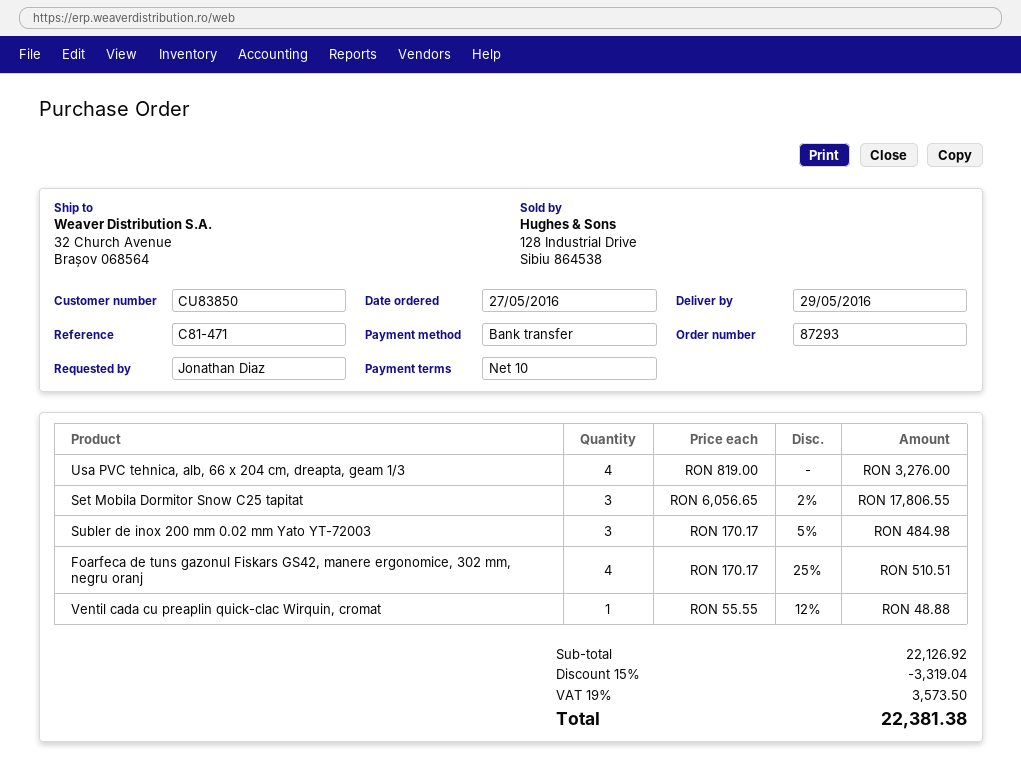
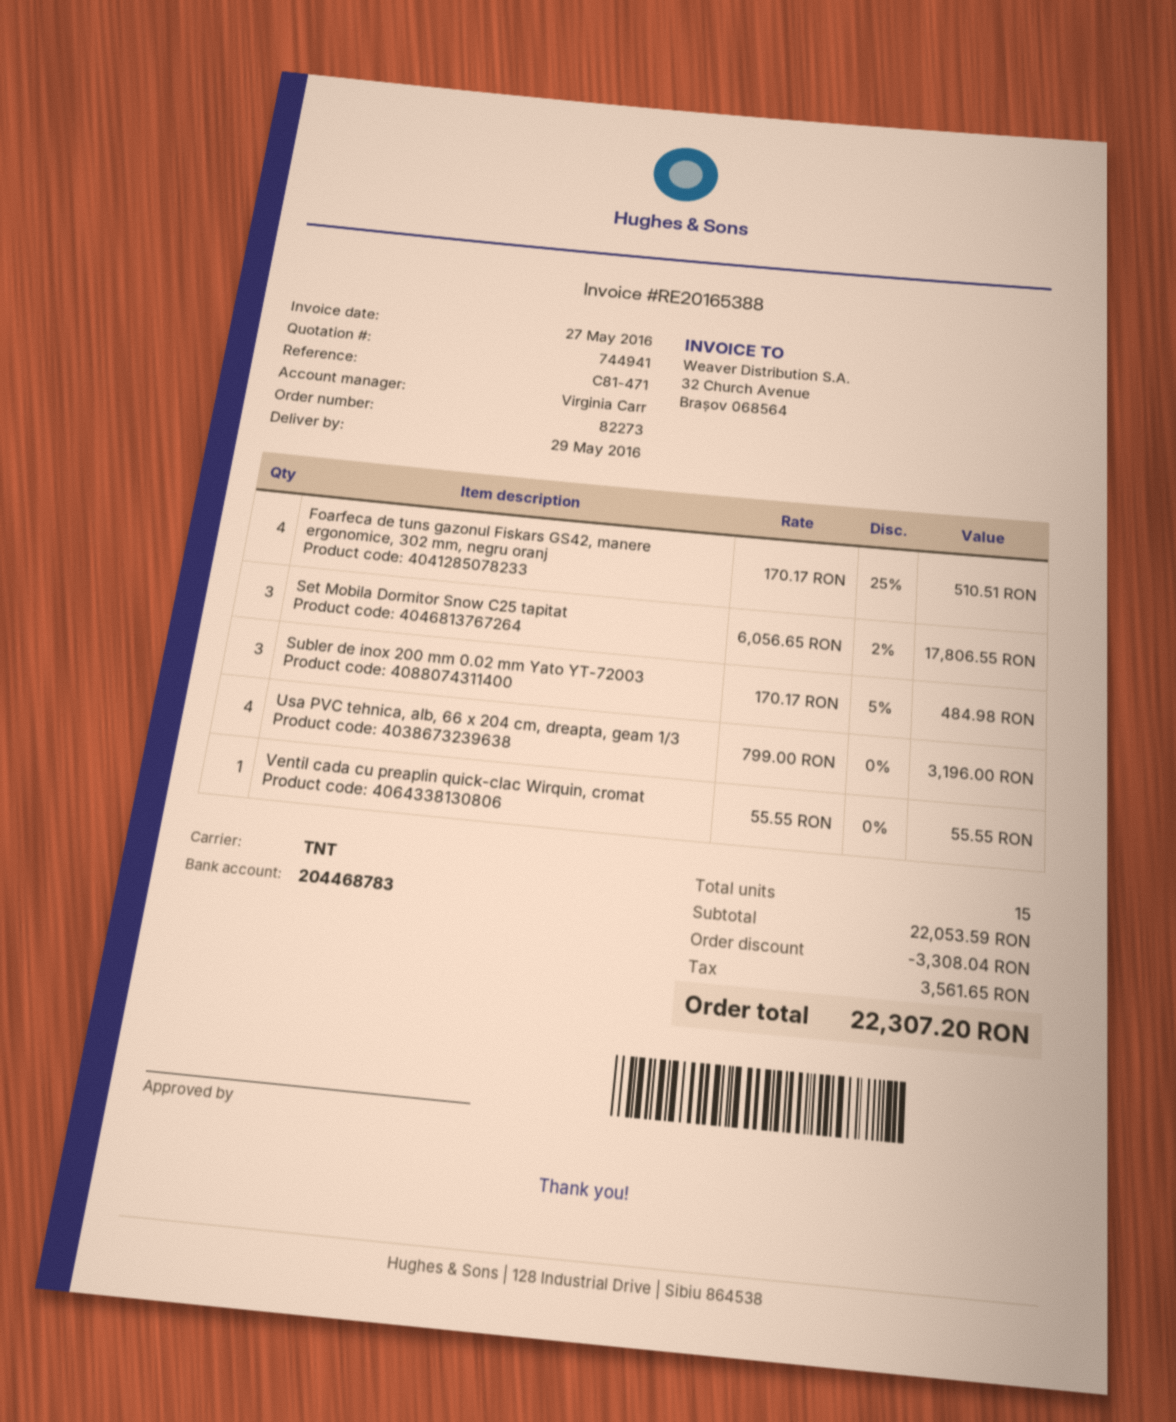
order number: 87293 -> 82273
Usa PVC tehnica, alb, 66 x 204 cm, dreapta, geam 1/3: 4 x 819.00 = 3276.00 -> 4 x 799.00 = 3196.00
Ventil cada cu preaplin quick-clac Wirquin, cromat: 1 x 55.55 - 12% = 48.88 -> 1 x 55.55 = 55.55
subtotal: 22126.92 -> 22053.59
discount: 3319.04 -> 3308.04
tax: 3573.50 -> 3561.65
total: 22381.38 -> 22307.20

